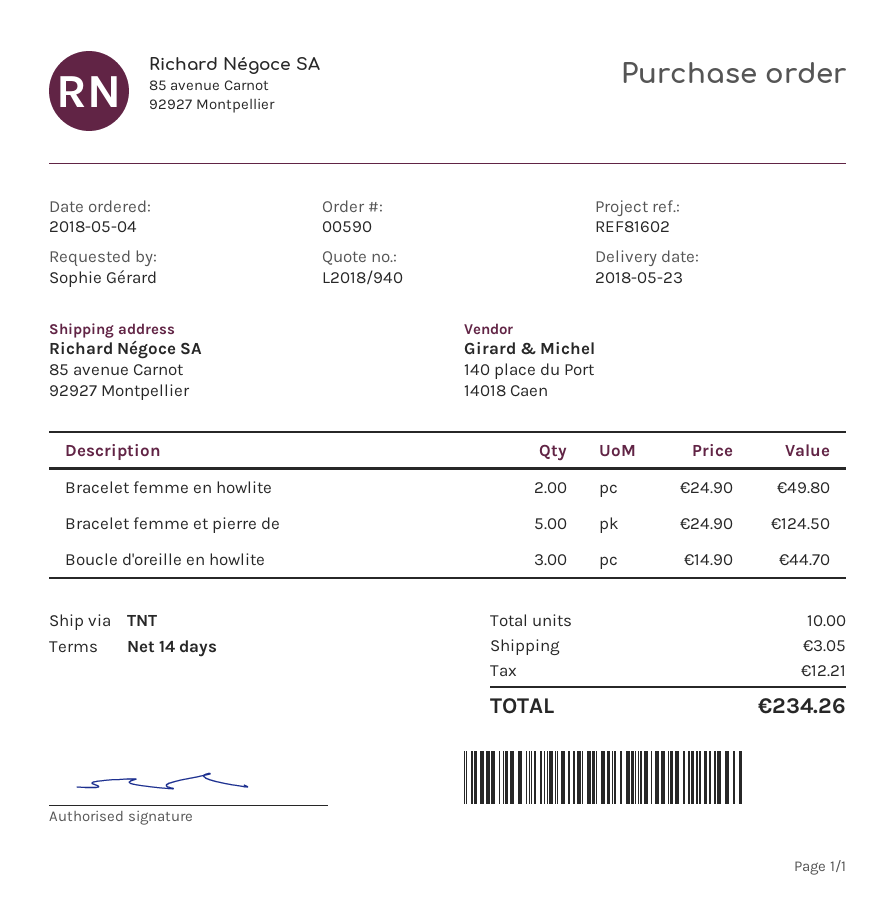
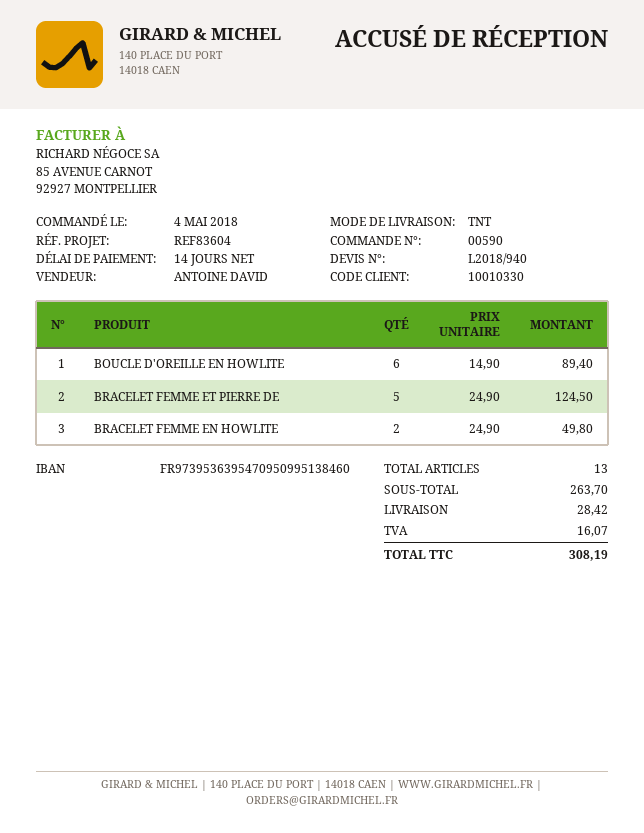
reference: REF81602 -> REF83604
Boucle d'oreille en howlite: 3 x 14.90 = 44.70 -> 6 x 14.90 = 89.40
total quantity: 10 -> 13
shipping: 3.05 -> 28.42
tax: 12.21 -> 16.07
total: 234.26 -> 308.19

